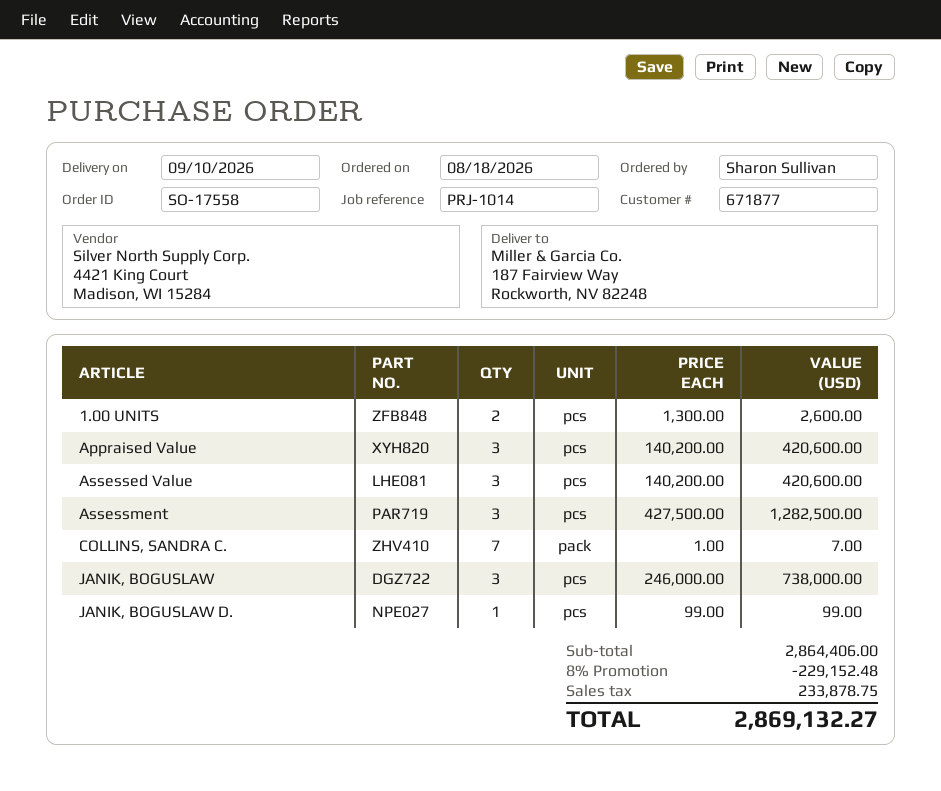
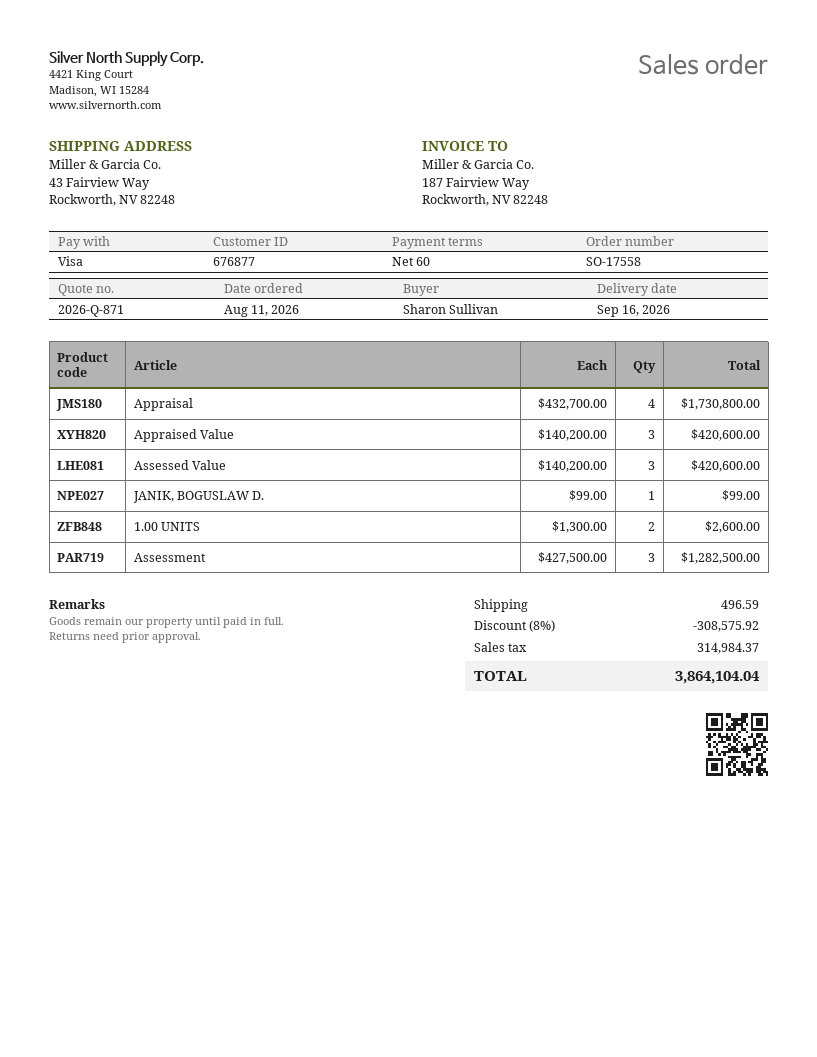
order date: 2026-08-18 -> 2026-08-11
delivery date: 2026-09-10 -> 2026-09-16
customer number: 671877 -> 676877
ship to: 187 Fairview Way, Rockworth, NV 82248 -> 43 Fairview Way, Rockworth, NV 82248
COLLINS, SANDRA C.: 7 x 1.00 = 7.00 -> none
JANIK, BOGUSLAW: 3 x 246000.00 = 738000.00 -> none
Appraisal: none -> 4 x 432700.00 = 1730800.00
discount: 8% = 229152.48 -> 8% = 308575.92
shipping: none -> 496.59
tax: 233878.75 -> 314984.37
total: 2869132.27 -> 3864104.04

